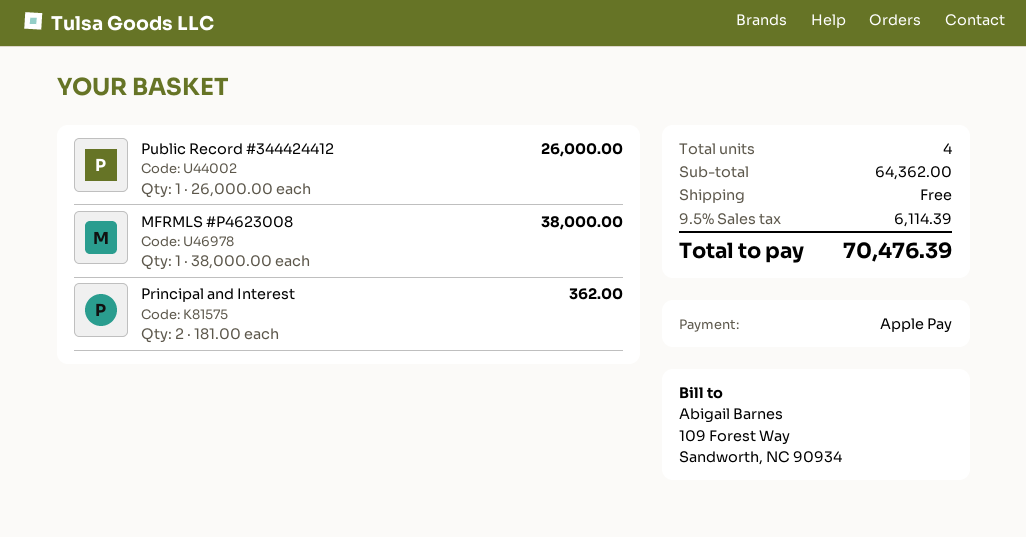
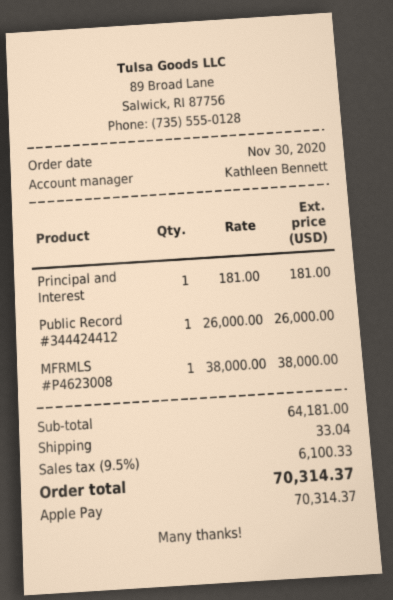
Principal and Interest: 2 x 181.00 = 362.00 -> 1 x 181.00 = 181.00
subtotal: 64362.00 -> 64181.00
shipping: 0.00 -> 33.04
tax: 9.5% = 6114.39 -> 9.5% = 6100.33
total: 70476.39 -> 70314.37

